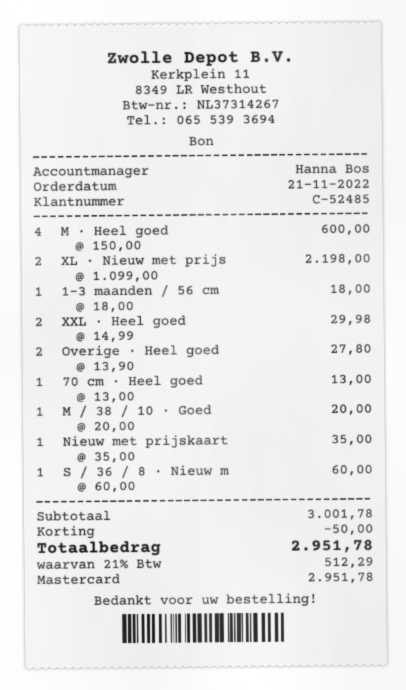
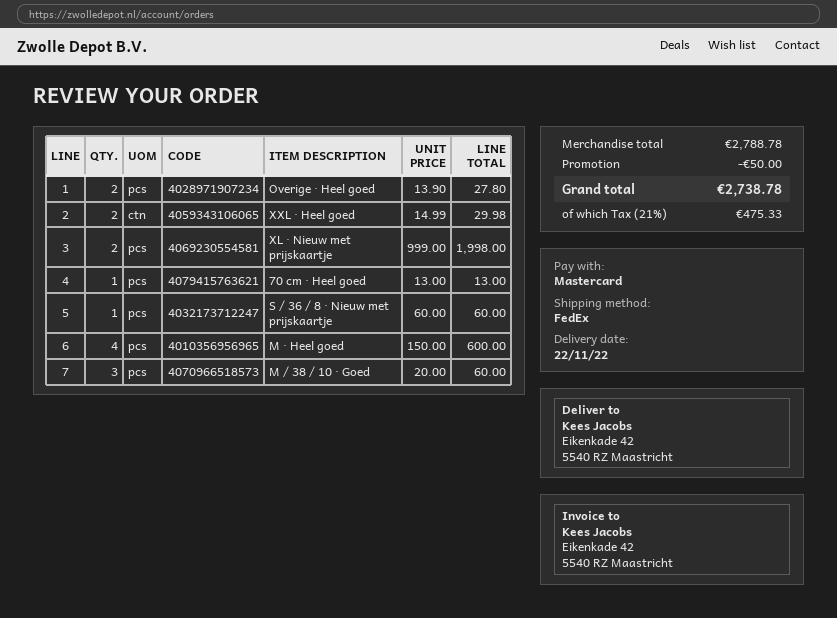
XL · Nieuw met prijs: 2 x 1099.00 = 2198.00 -> 2 x 999.00 = 1998.00
1-3 maanden / 56 cm: 1 x 18.00 = 18.00 -> none
M / 38 / 10 · Goed: 1 x 20.00 = 20.00 -> 3 x 20.00 = 60.00
Nieuw met prijskaart: 1 x 35.00 = 35.00 -> none
subtotal: 3001.78 -> 2788.78
tax: 21% = 512.29 -> 21% = 475.33
total: 2951.78 -> 2738.78

